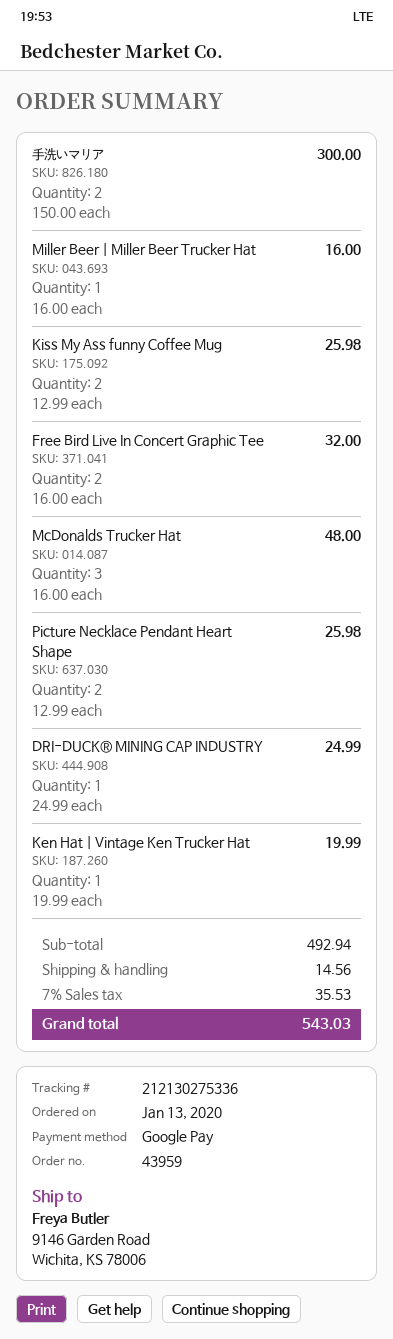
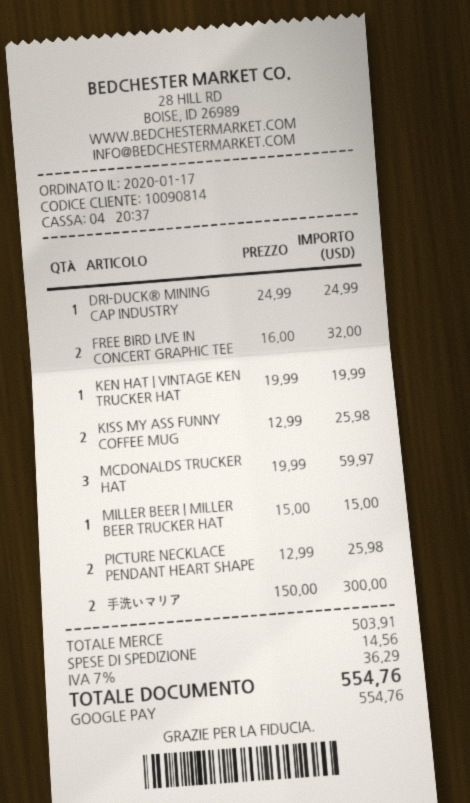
order date: 2020-01-13 -> 2020-01-17
Miller Beer | Miller Beer Trucker Hat: 1 x 16.00 = 16.00 -> 1 x 15.00 = 15.00
McDonalds Trucker Hat: 3 x 16.00 = 48.00 -> 3 x 19.99 = 59.97
subtotal: 492.94 -> 503.91
tax: 7% = 35.53 -> 7% = 36.29
total: 543.03 -> 554.76

